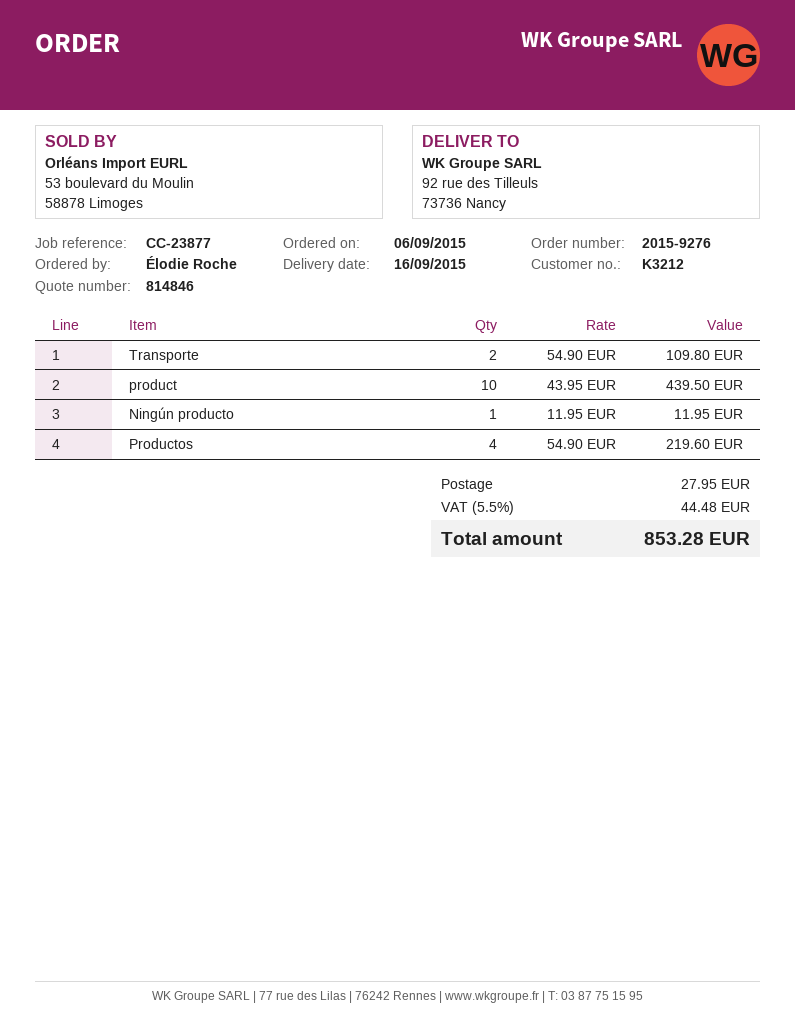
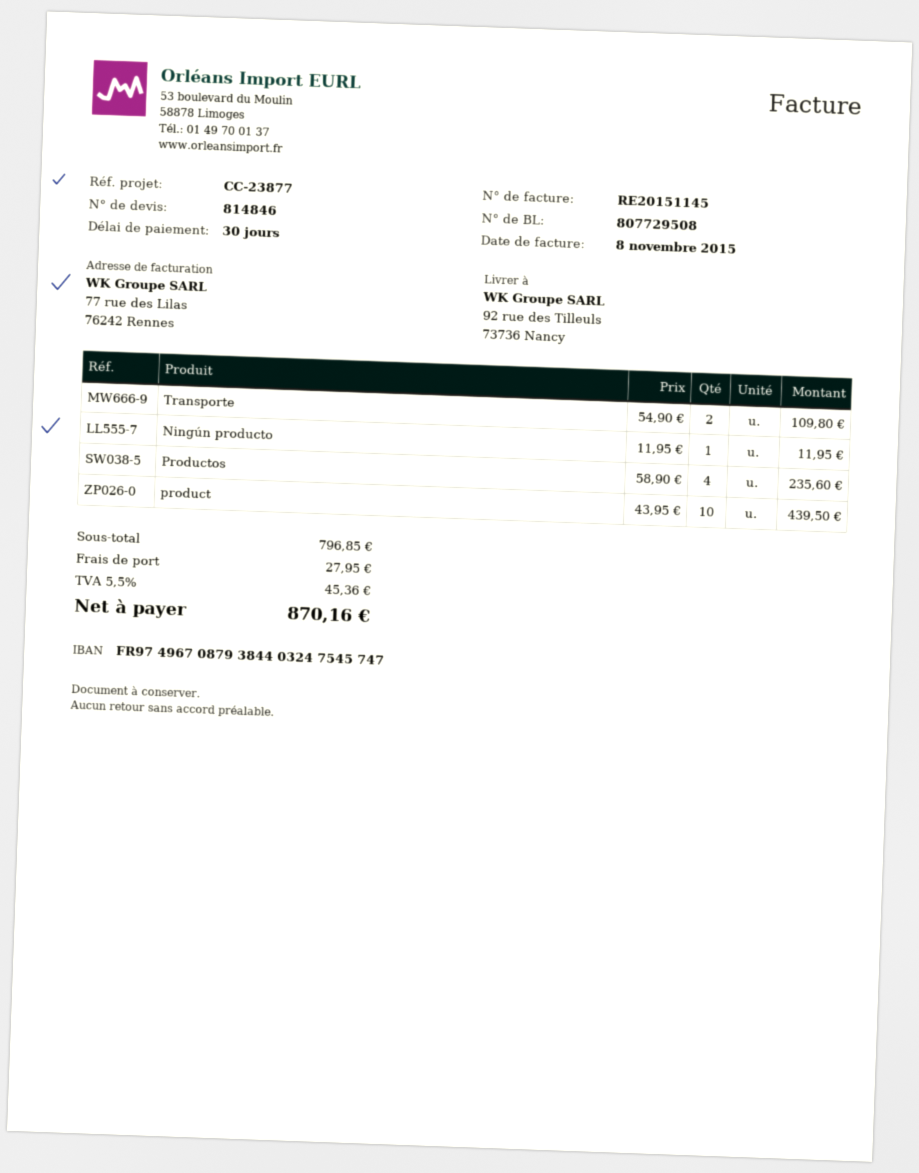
Productos: 4 x 54.90 = 219.60 -> 4 x 58.90 = 235.60
tax: 5.5% = 44.48 -> 5.5% = 45.36
total: 853.28 -> 870.16

